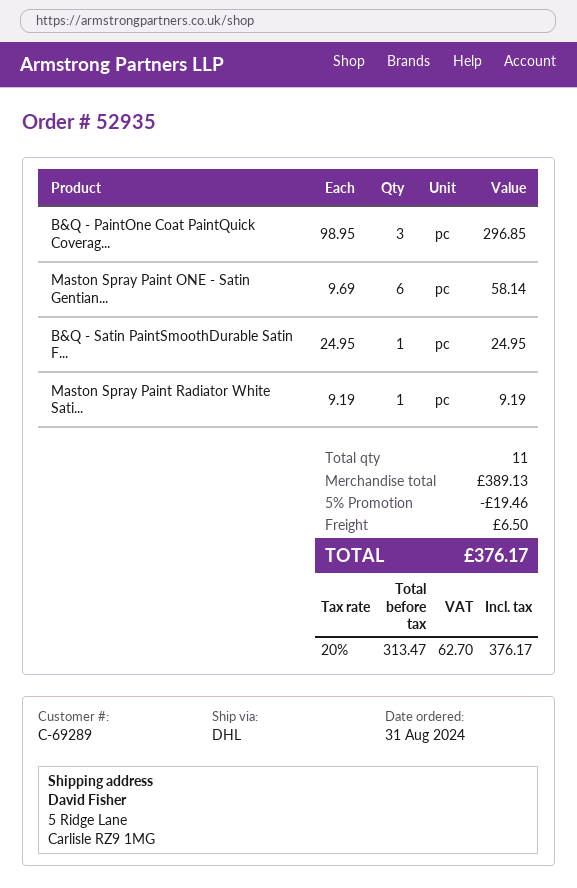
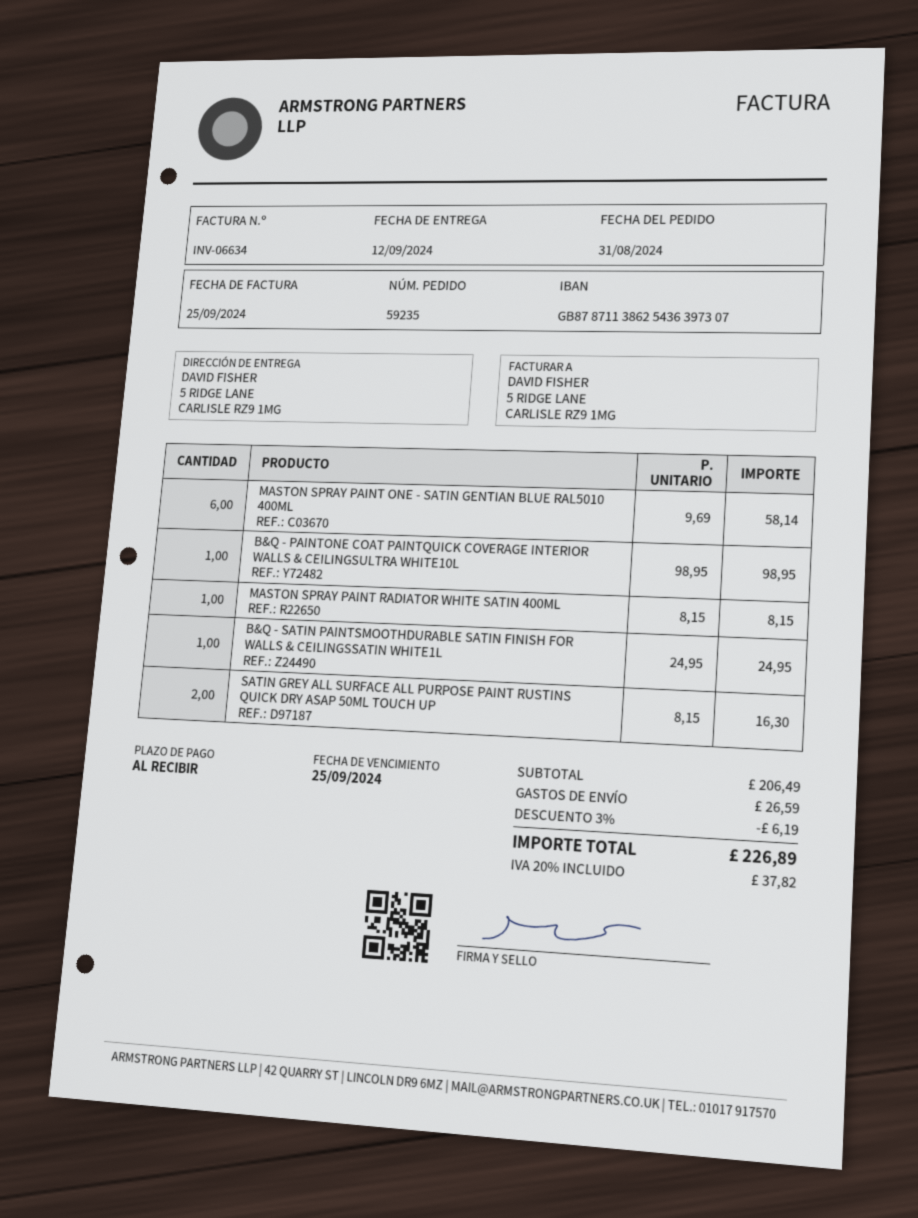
order number: 52935 -> 59235
B&Q - PaintOne Coat PaintQuick Coverag...: 3 x 98.95 = 296.85 -> 1 x 98.95 = 98.95
Maston Spray Paint Radiator White Sati...: 1 x 9.19 = 9.19 -> 1 x 8.15 = 8.15
SATIN GREY ALL SURFACE ALL PURPOSE PAINT RUSTINS QUICK DRY ASAP 50ML TOUCH UP: none -> 2 x 8.15 = 16.30
subtotal: 389.13 -> 206.49
discount: 5% = 19.46 -> 3% = 6.19
shipping: 6.50 -> 26.59
tax: 20% = 62.70 -> 20% = 37.82
total: 376.17 -> 226.89

